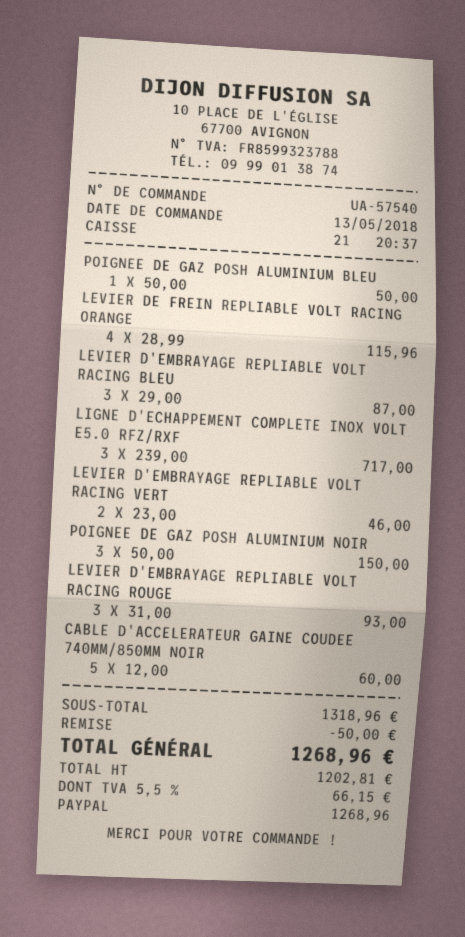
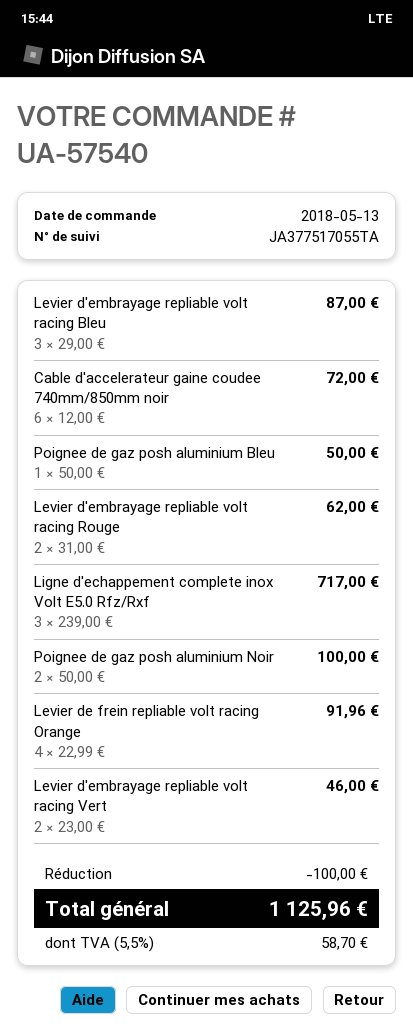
LEVIER DE FREIN REPLIABLE VOLT RACING ORANGE: 4 x 28.99 = 115.96 -> 4 x 22.99 = 91.96
POIGNEE DE GAZ POSH ALUMINIUM NOIR: 3 x 50.00 = 150.00 -> 2 x 50.00 = 100.00
LEVIER D'EMBRAYAGE REPLIABLE VOLT RACING ROUGE: 3 x 31.00 = 93.00 -> 2 x 31.00 = 62.00
CABLE D'ACCELERATEUR GAINE COUDEE 740MM/850MM NOIR: 5 x 12.00 = 60.00 -> 6 x 12.00 = 72.00
discount: 50.00 -> 100.00
tax: 5.5% = 66.15 -> 5.5% = 58.70
total: 1268.96 -> 1125.96

